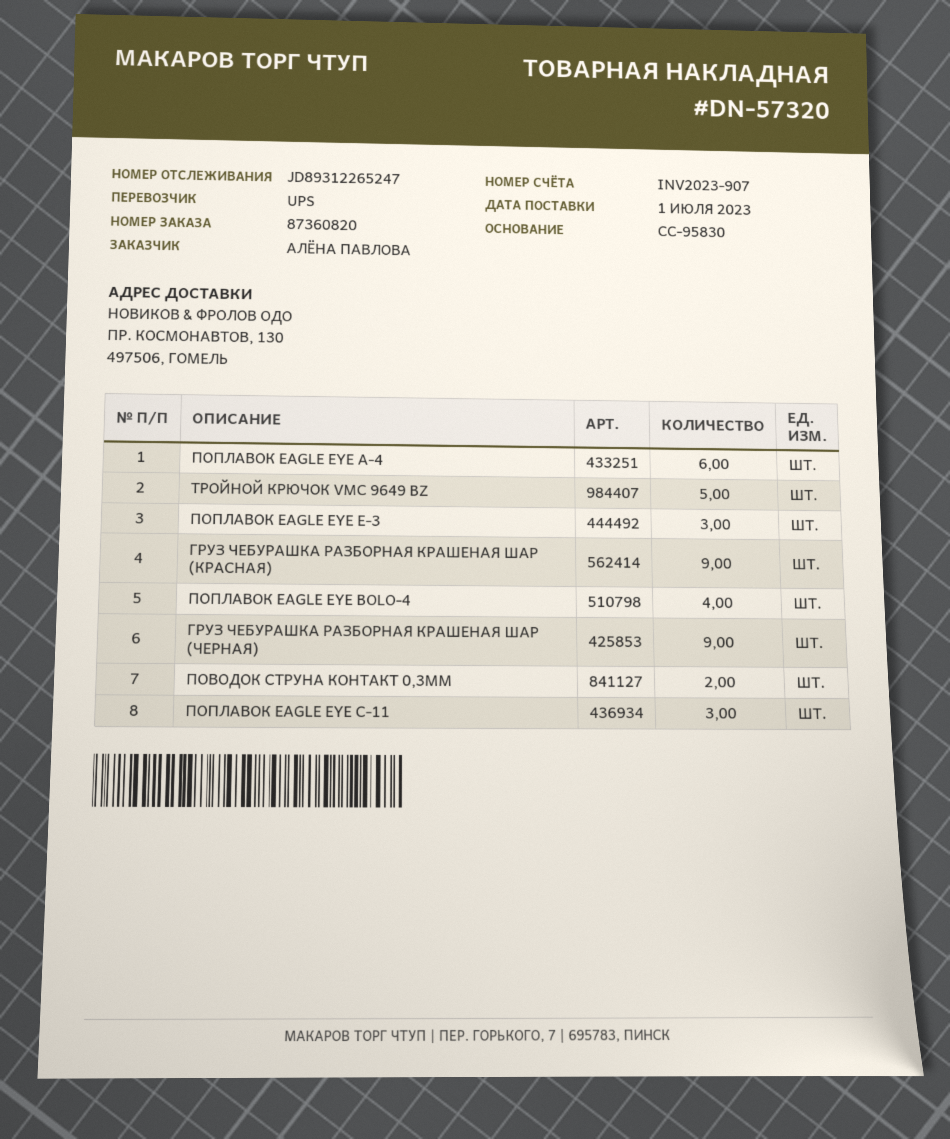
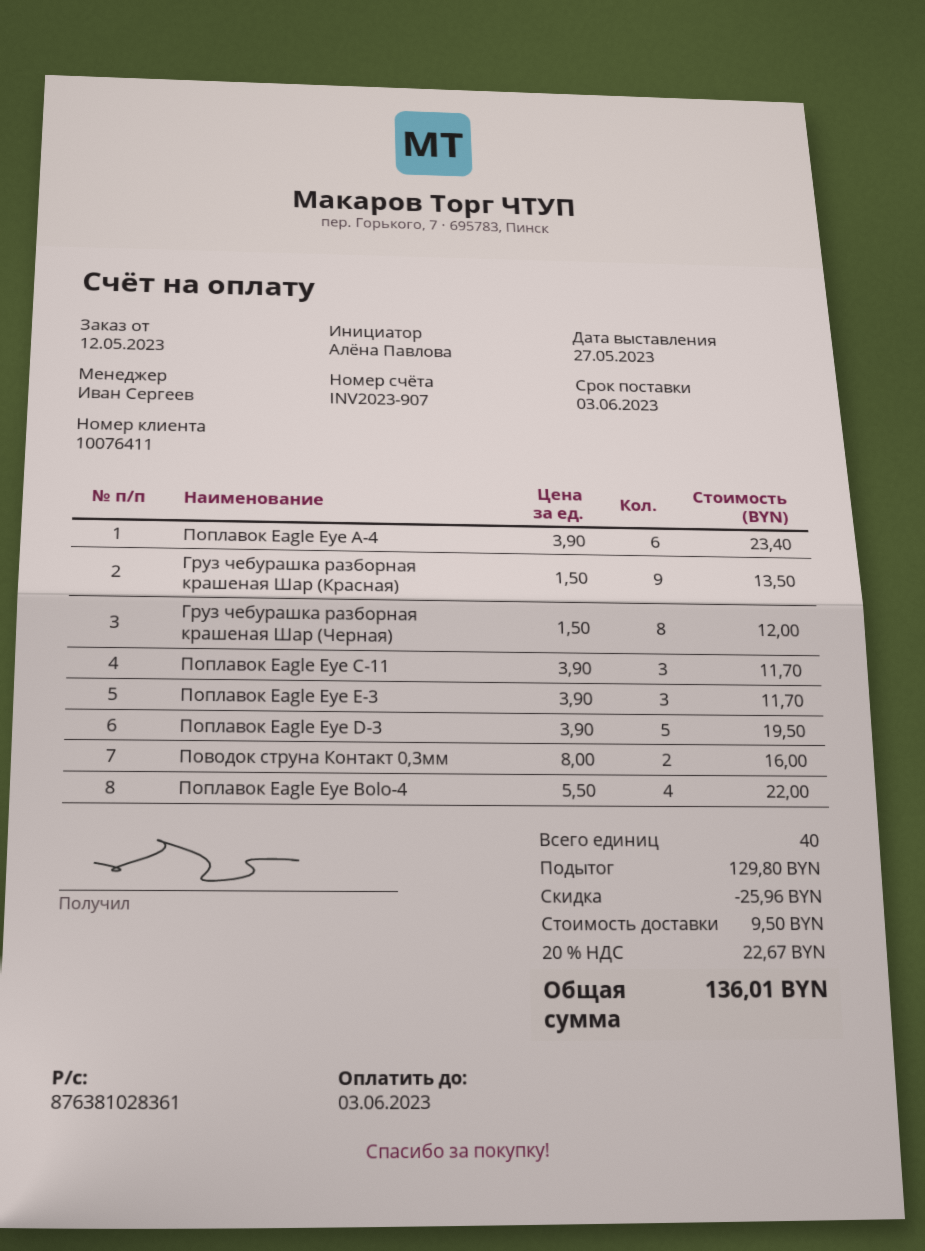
delivery date: 2023-07-01 -> 2023-06-03
ТРОЙНОЙ КРЮЧОК VMC 9649 BZ: 5 -> none
ГРУЗ ЧЕБУРАШКА РАЗБОРНАЯ КРАШЕНАЯ ШАР (ЧЕРНАЯ): 9 -> 8
Поплавок Eagle Eye D-3: none -> 5

